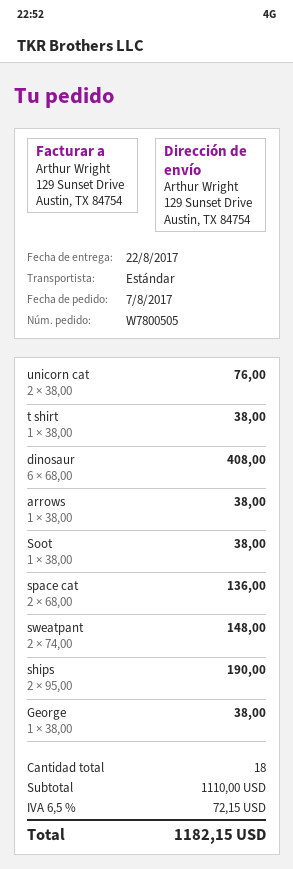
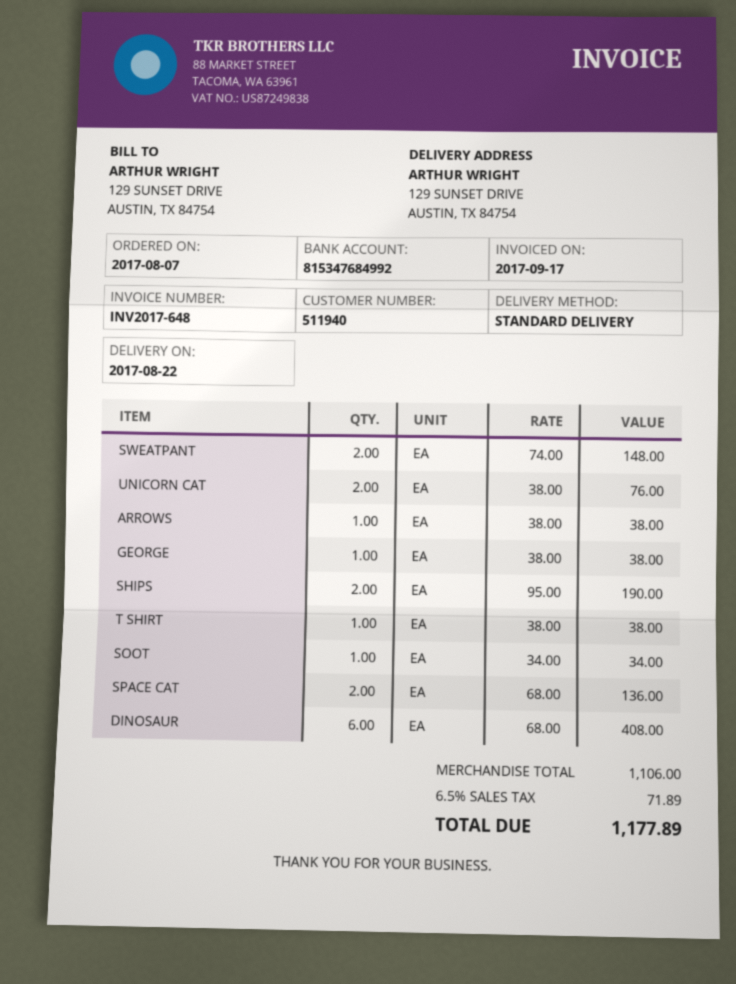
Soot: 1 x 38.00 = 38.00 -> 1 x 34.00 = 34.00
subtotal: 1110.00 -> 1106.00
tax: 6.5% = 72.15 -> 6.5% = 71.89
total: 1182.15 -> 1177.89

